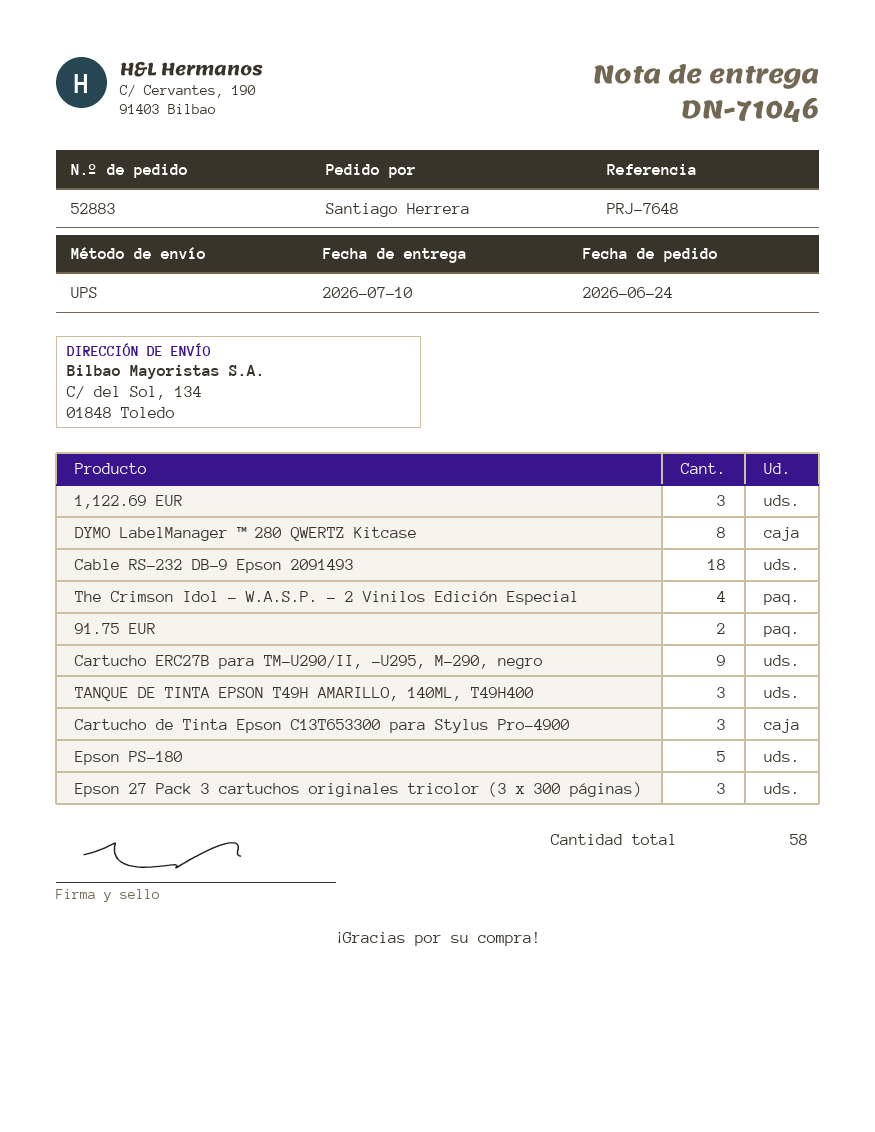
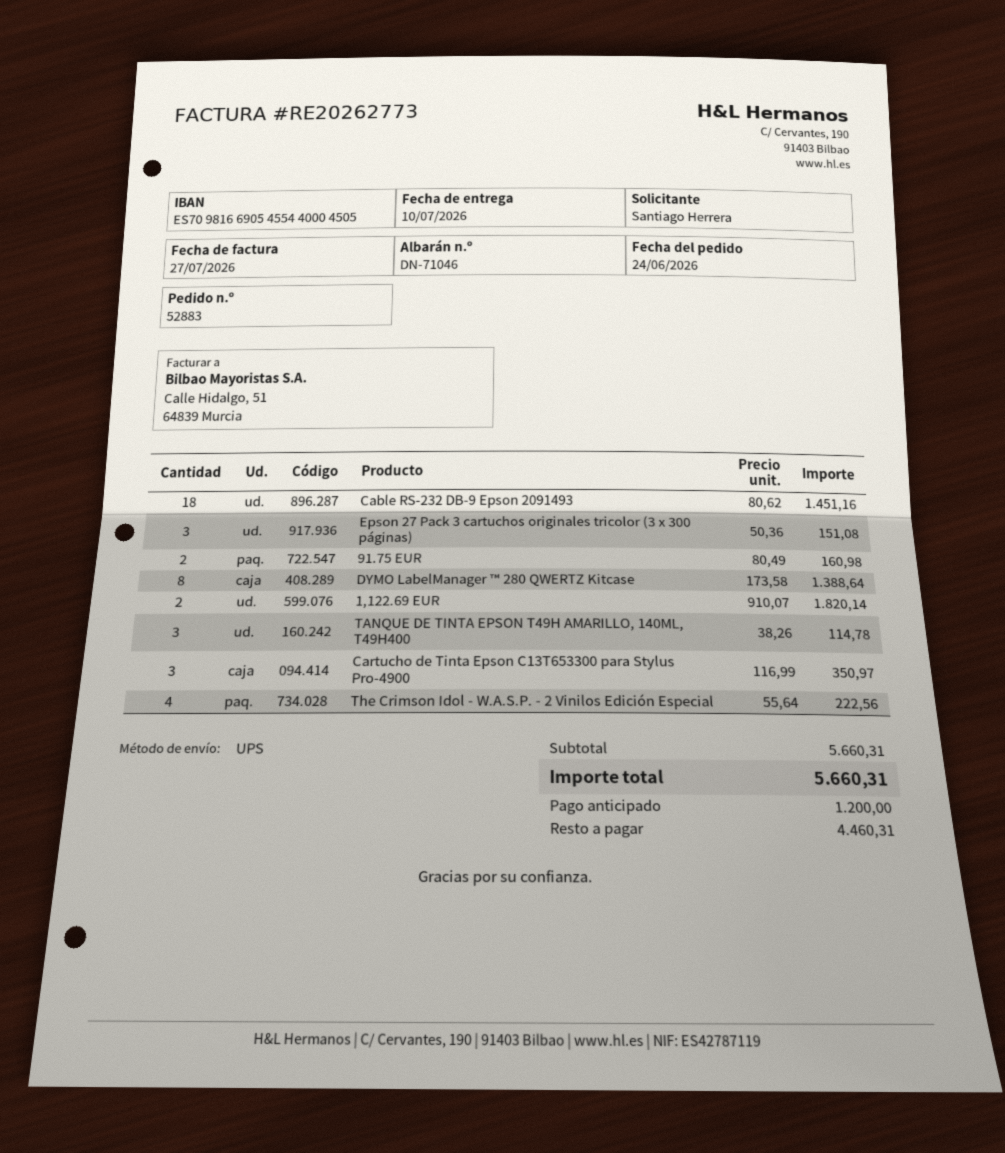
1,122.69 EUR: 3 -> 2
Cartucho ERC27B para TM-U290/II, -U295, M-290, negro: 9 -> none
Epson PS-180: 5 -> none

